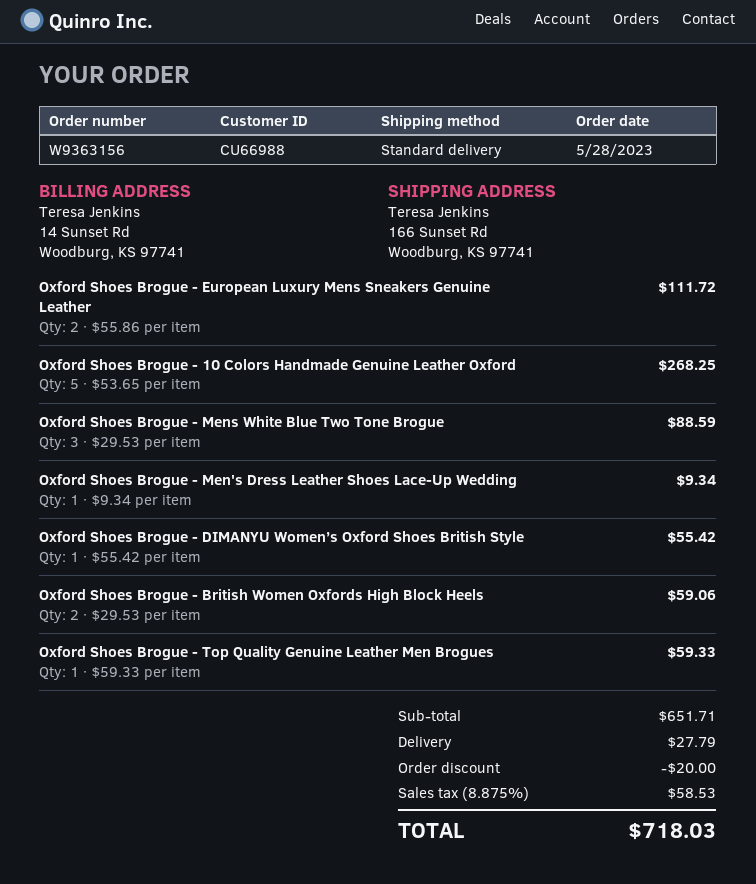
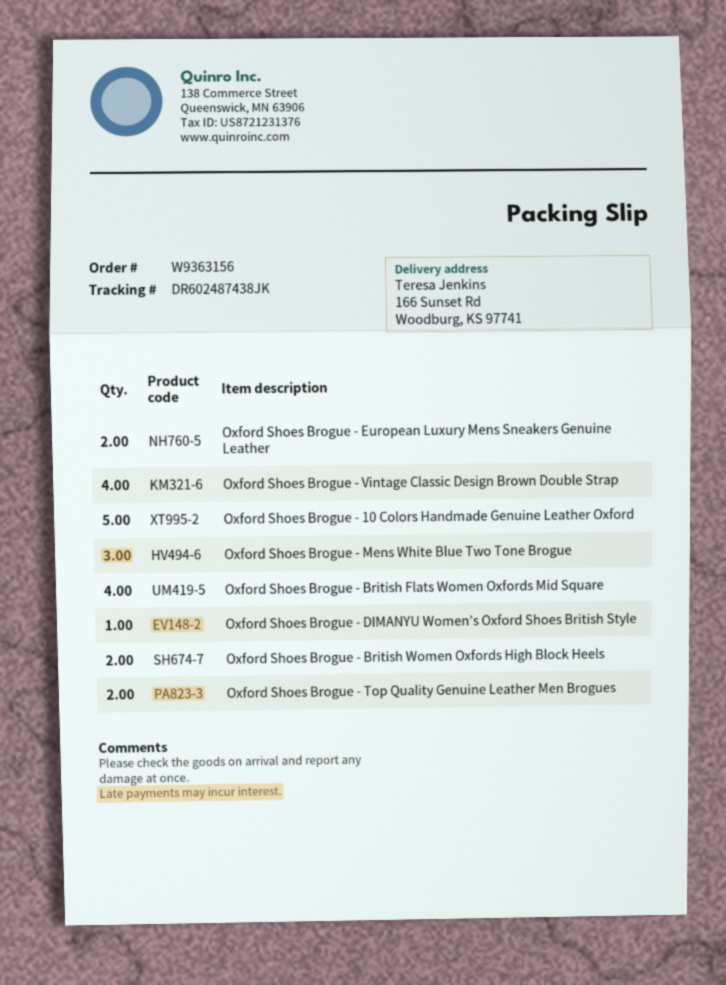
Oxford Shoes Brogue - Men's Dress Leather Shoes Lace-Up Wedding: 1 -> none
Oxford Shoes Brogue - Top Quality Genuine Leather Men Brogues: 1 -> 2
Oxford Shoes Brogue - Vintage Classic Design Brown Double Strap: none -> 4
Oxford Shoes Brogue - British Flats Women Oxfords Mid Square: none -> 4

